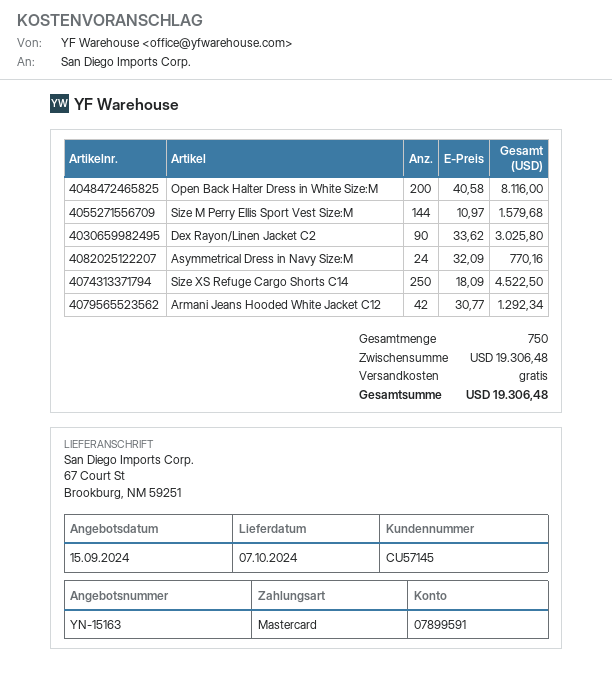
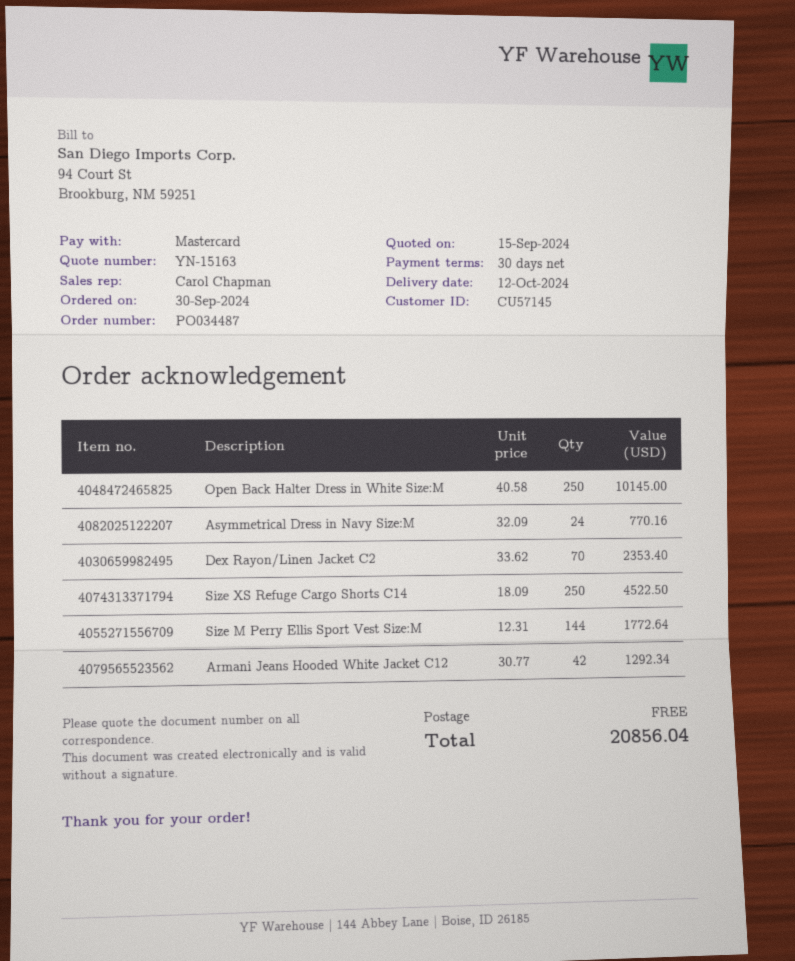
delivery date: 2024-10-07 -> 2024-10-12
Open Back Halter Dress in White Size:M: 200 x 40.58 = 8116.00 -> 250 x 40.58 = 10145.00
Size M Perry Ellis Sport Vest Size:M: 144 x 10.97 = 1579.68 -> 144 x 12.31 = 1772.64
Dex Rayon/Linen Jacket C2: 90 x 33.62 = 3025.80 -> 70 x 33.62 = 2353.40
total: 19306.48 -> 20856.04

